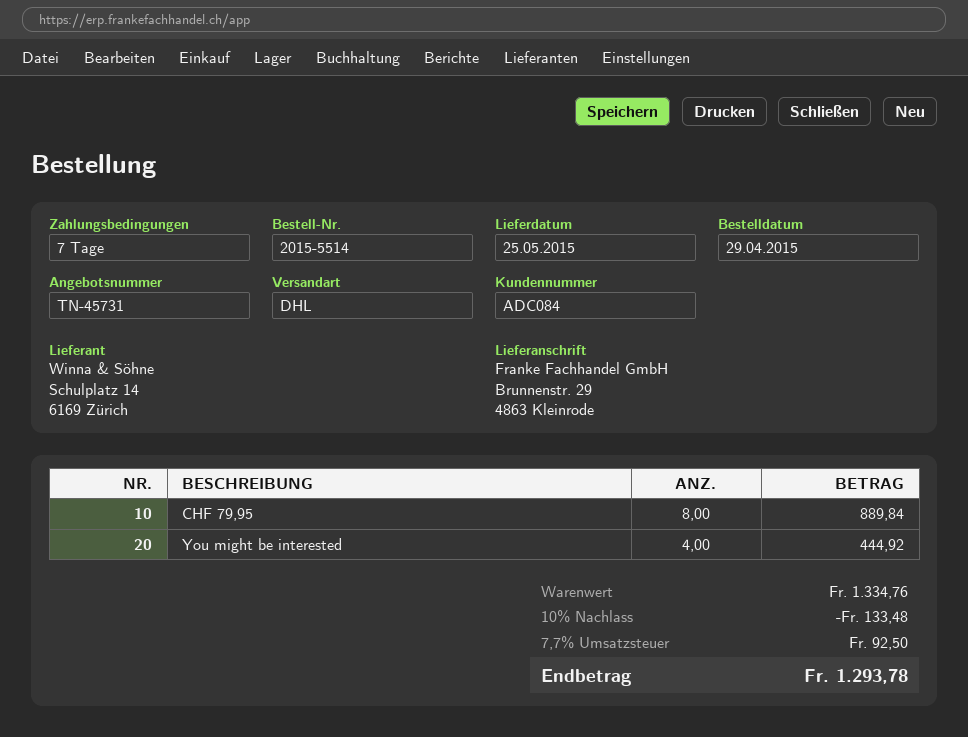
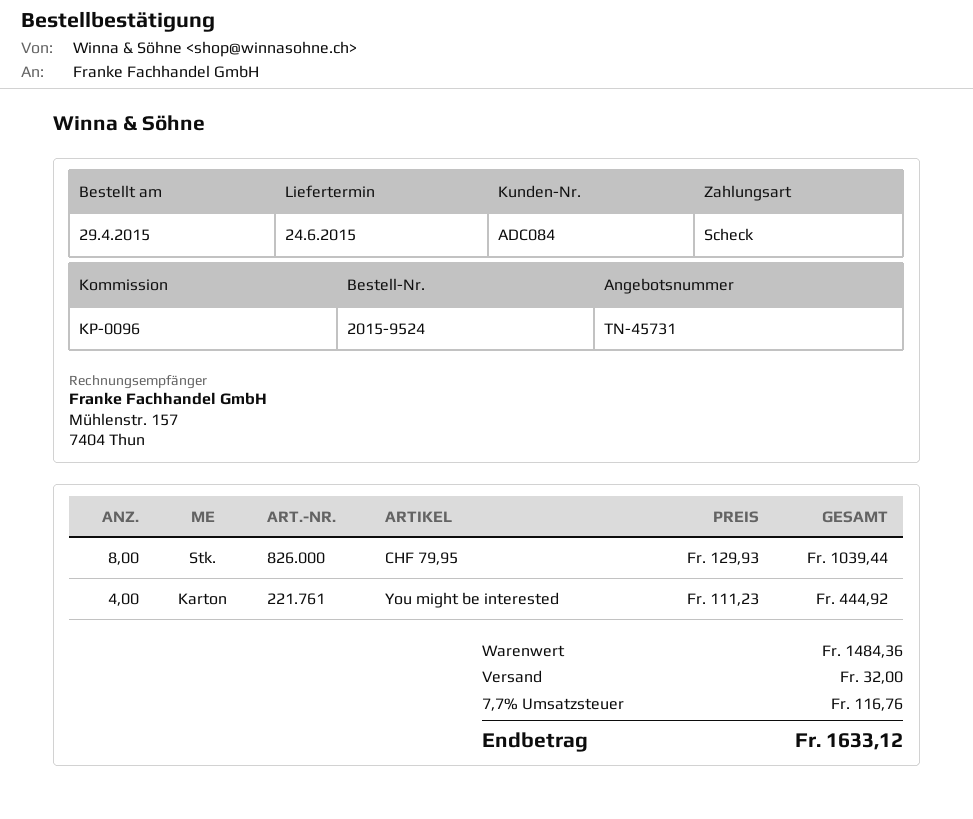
order number: 2015-5514 -> 2015-9524
delivery date: 2015-05-25 -> 2015-06-24
CHF 79,95: 8 for 889.84 -> 8 for 1039.44
subtotal: 1334.76 -> 1484.36
discount: 10% = 133.48 -> none
shipping: none -> 32.00
tax: 7.7% = 92.50 -> 7.7% = 116.76
total: 1293.78 -> 1633.12

